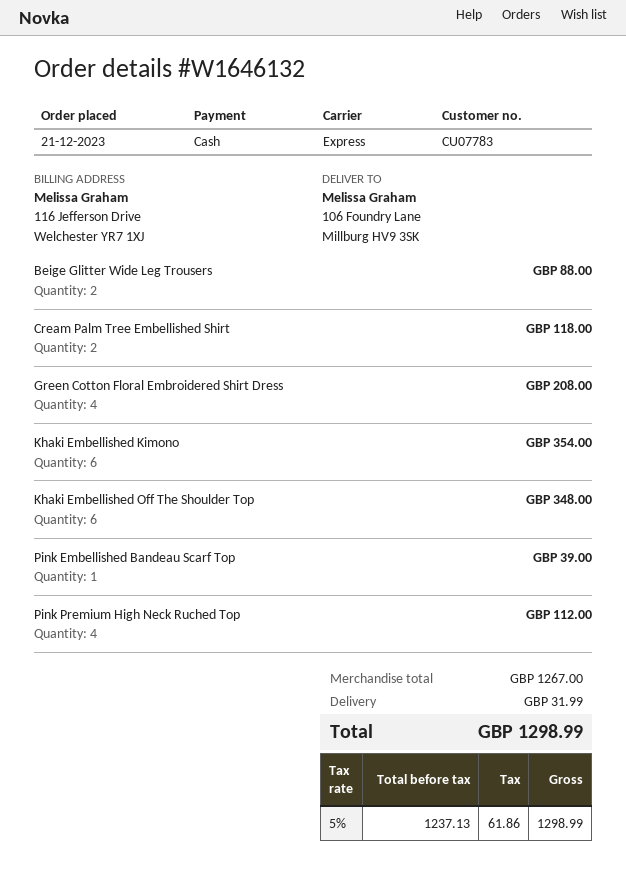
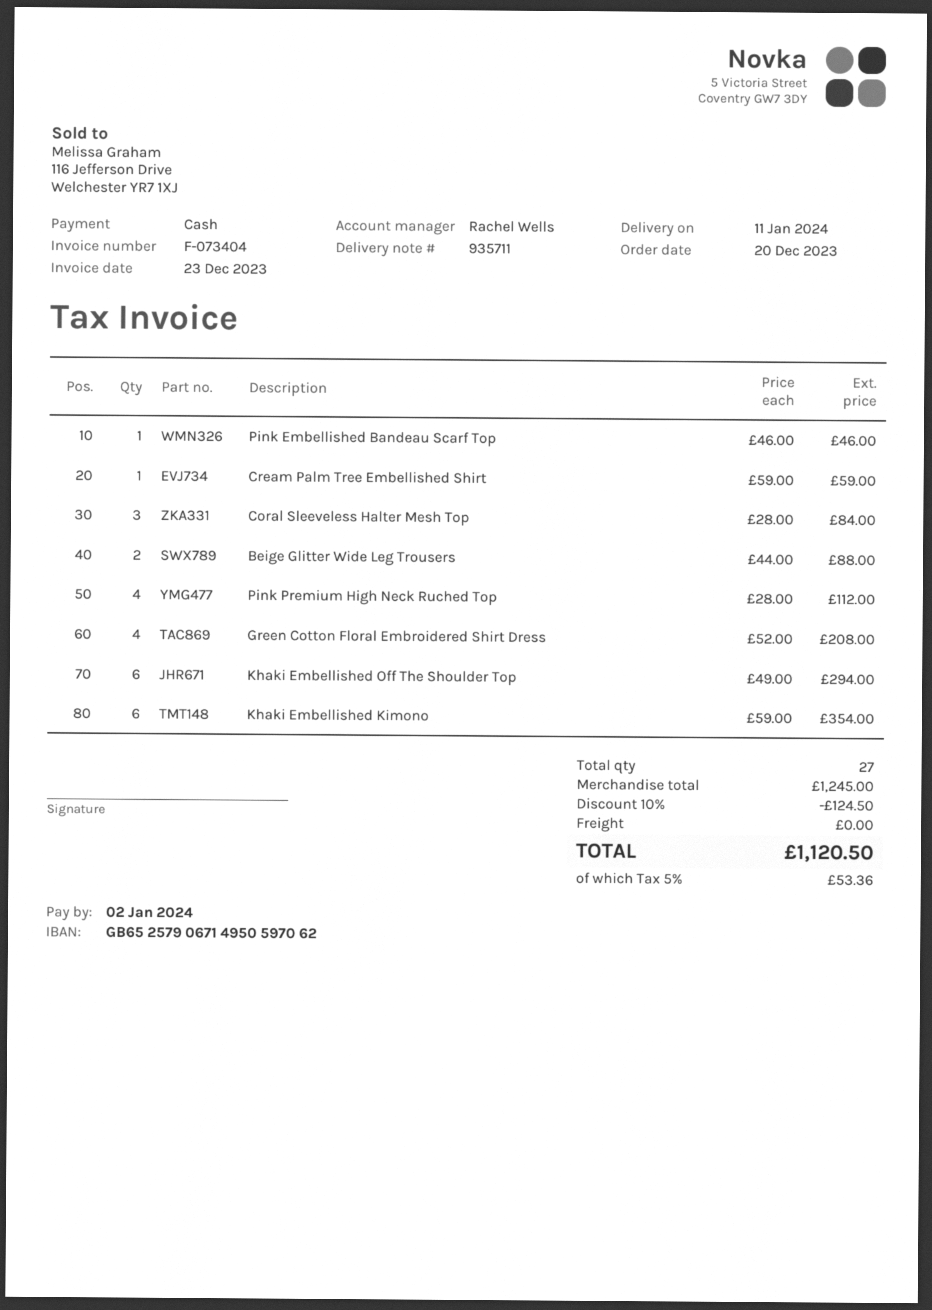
order date: 2023-12-21 -> 2023-12-20
Cream Palm Tree Embellished Shirt: 2 for 118.00 -> 1 for 59.00
Khaki Embellished Off The Shoulder Top: 6 for 348.00 -> 6 for 294.00
Pink Embellished Bandeau Scarf Top: 1 for 39.00 -> 1 for 46.00
Coral Sleeveless Halter Mesh Top: none -> 3 for 84.00
subtotal: 1267.00 -> 1245.00
discount: none -> 10% = 124.50
shipping: 31.99 -> 0.00
tax: 5% = 61.86 -> 5% = 53.36
total: 1298.99 -> 1120.50

